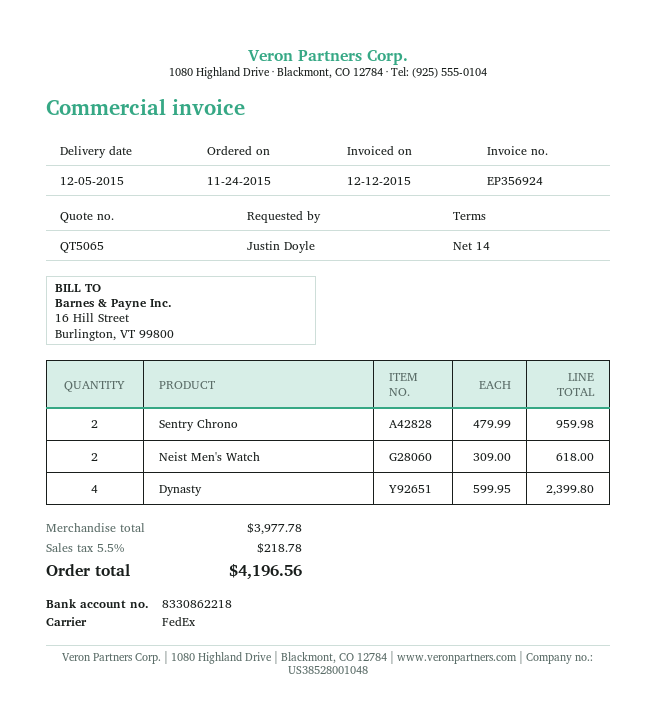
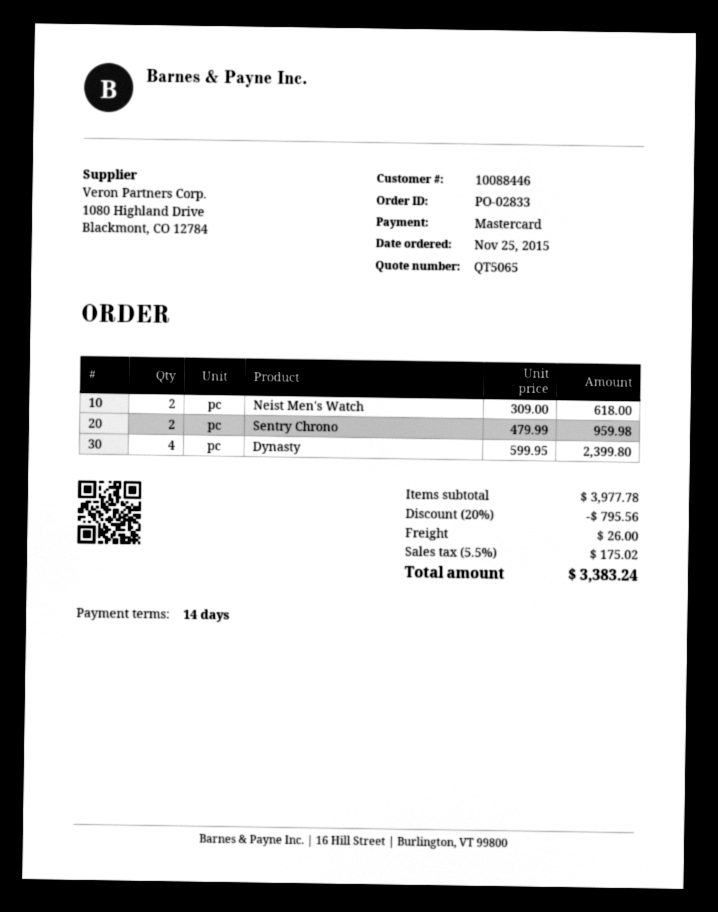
order date: 2015-11-24 -> 2015-11-25
discount: none -> 20% = 795.56
shipping: none -> 26.00
tax: 5.5% = 218.78 -> 5.5% = 175.02
total: 4196.56 -> 3383.24

